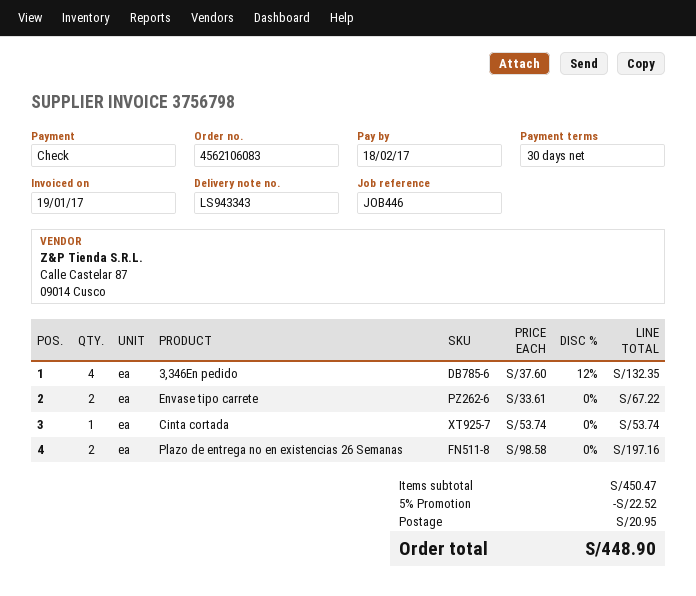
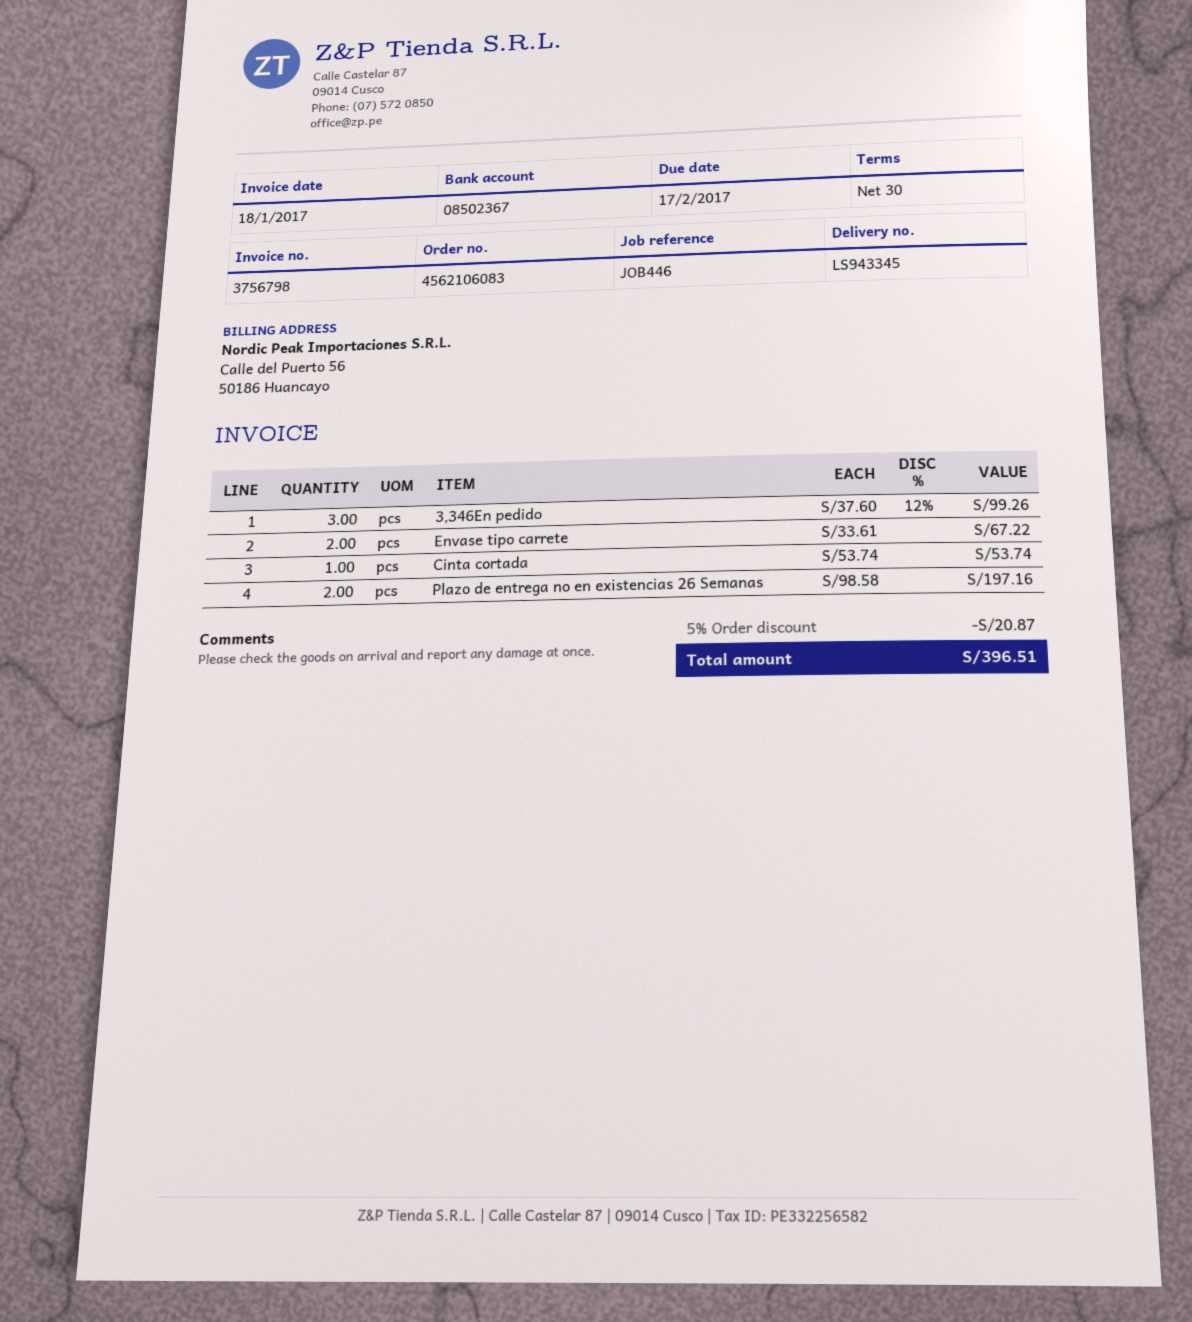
delivery note number: LS943343 -> LS943345
invoice date: 2017-01-19 -> 2017-01-18
due date: 2017-02-18 -> 2017-02-17
3,346En pedido: 4 x 37.60 - 12% = 132.35 -> 3 x 37.60 - 12% = 99.26
discount: 5% = 22.52 -> 5% = 20.87
shipping: 20.95 -> none
total: 448.90 -> 396.51

